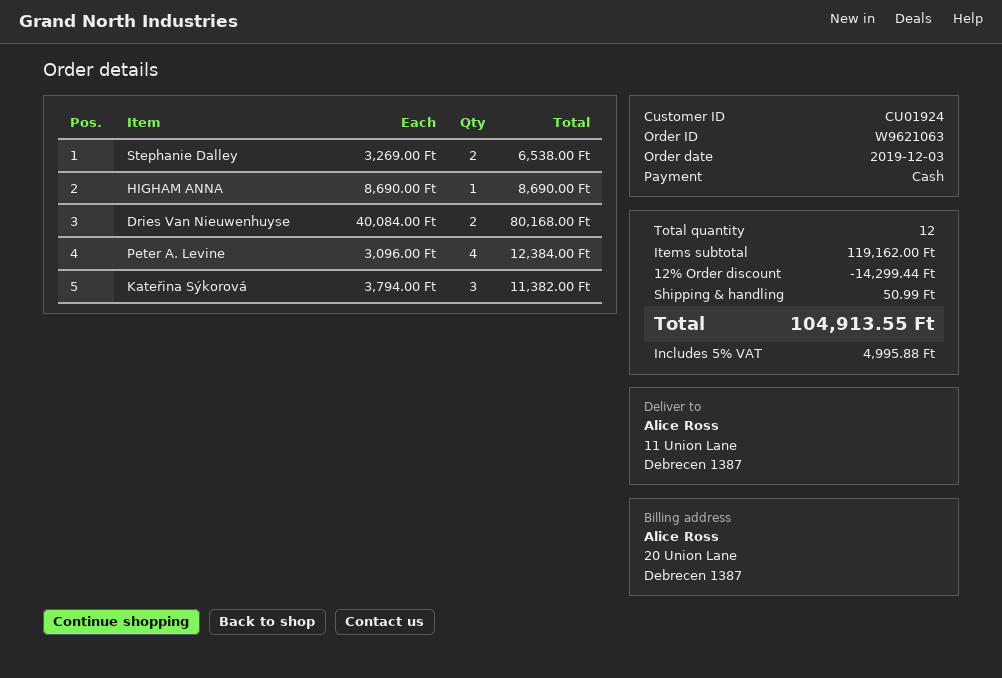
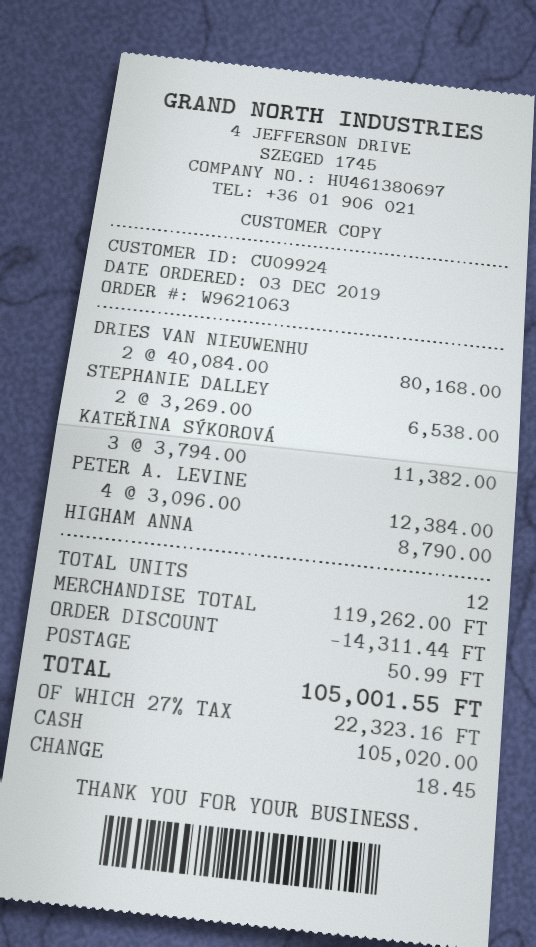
customer number: CU01924 -> CU09924
HIGHAM ANNA: 1 x 8690.00 = 8690.00 -> 1 x 8790.00 = 8790.00
subtotal: 119162.00 -> 119262.00
discount: 14299.44 -> 14311.44
tax: 5% = 4995.88 -> 27% = 22323.16
total: 104913.55 -> 105001.55

